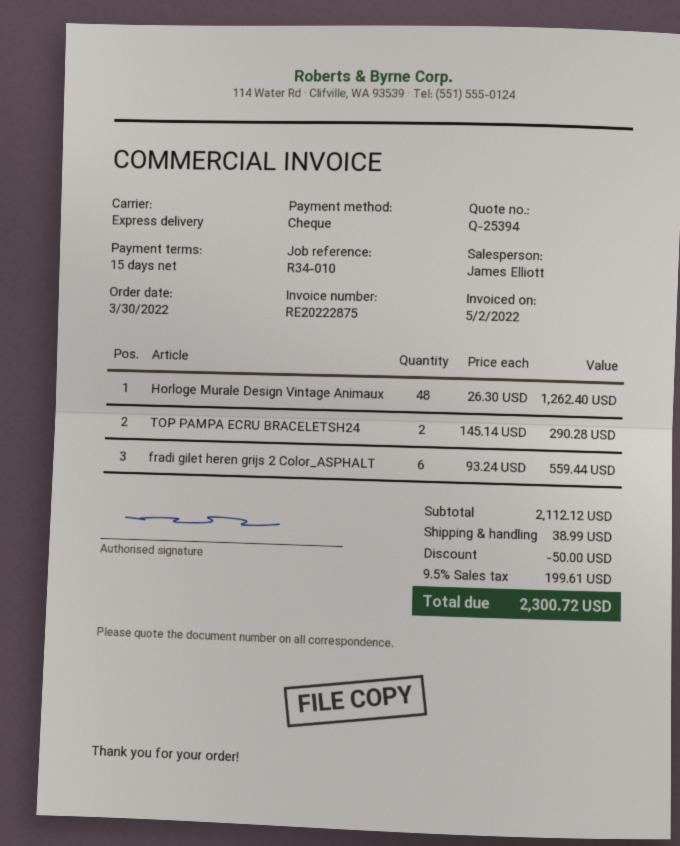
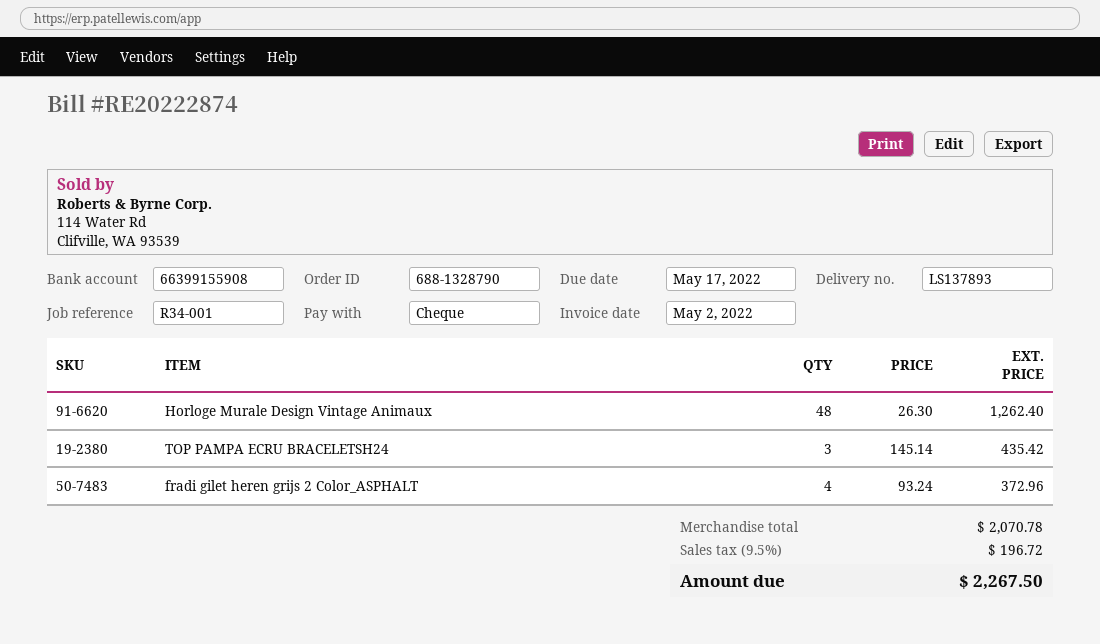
invoice number: RE20222875 -> RE20222874
reference: R34-010 -> R34-001
TOP PAMPA ECRU BRACELETSH24: 2 x 145.14 = 290.28 -> 3 x 145.14 = 435.42
fradi gilet heren grijs 2 Color_ASPHALT: 6 x 93.24 = 559.44 -> 4 x 93.24 = 372.96
subtotal: 2112.12 -> 2070.78
discount: 50.00 -> none
shipping: 38.99 -> none
tax: 9.5% = 199.61 -> 9.5% = 196.72
total: 2300.72 -> 2267.50

